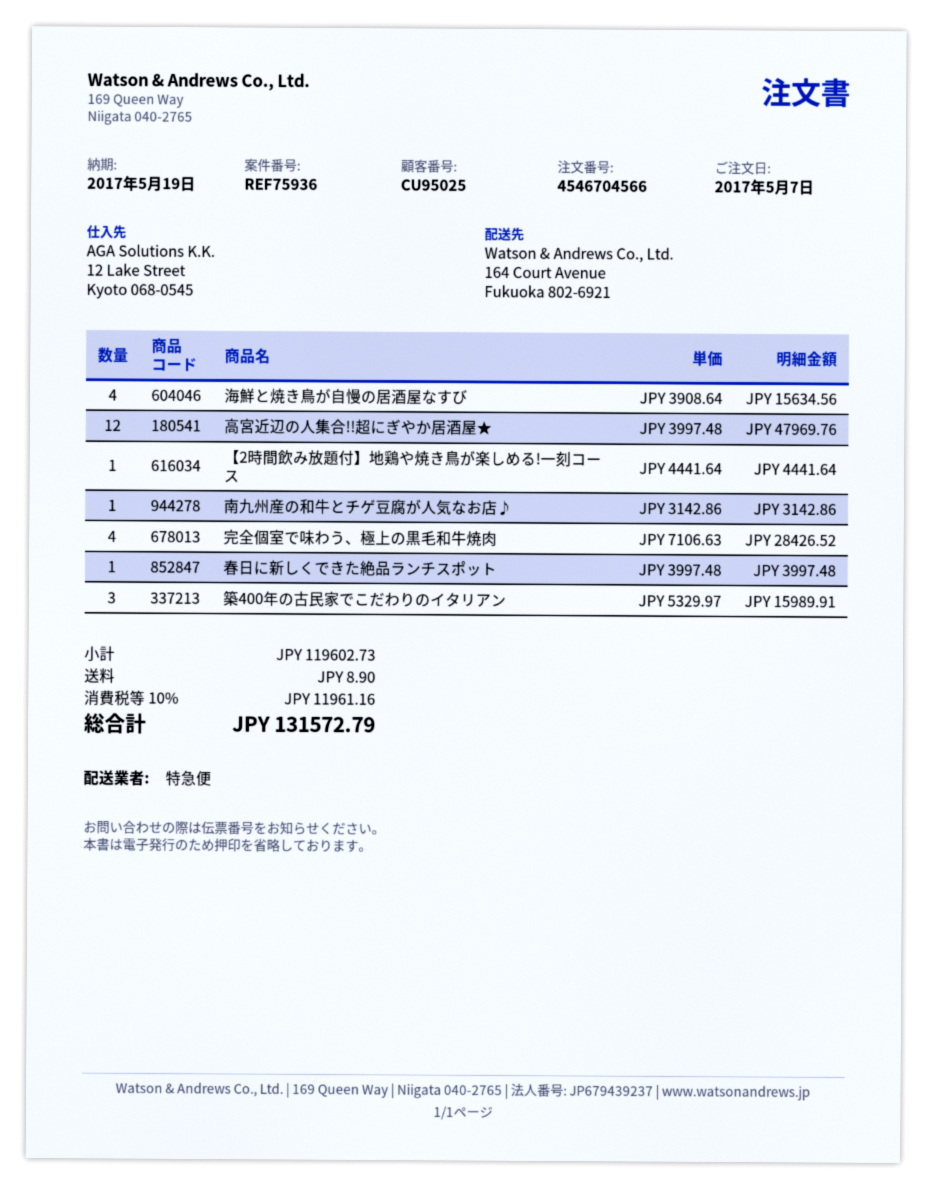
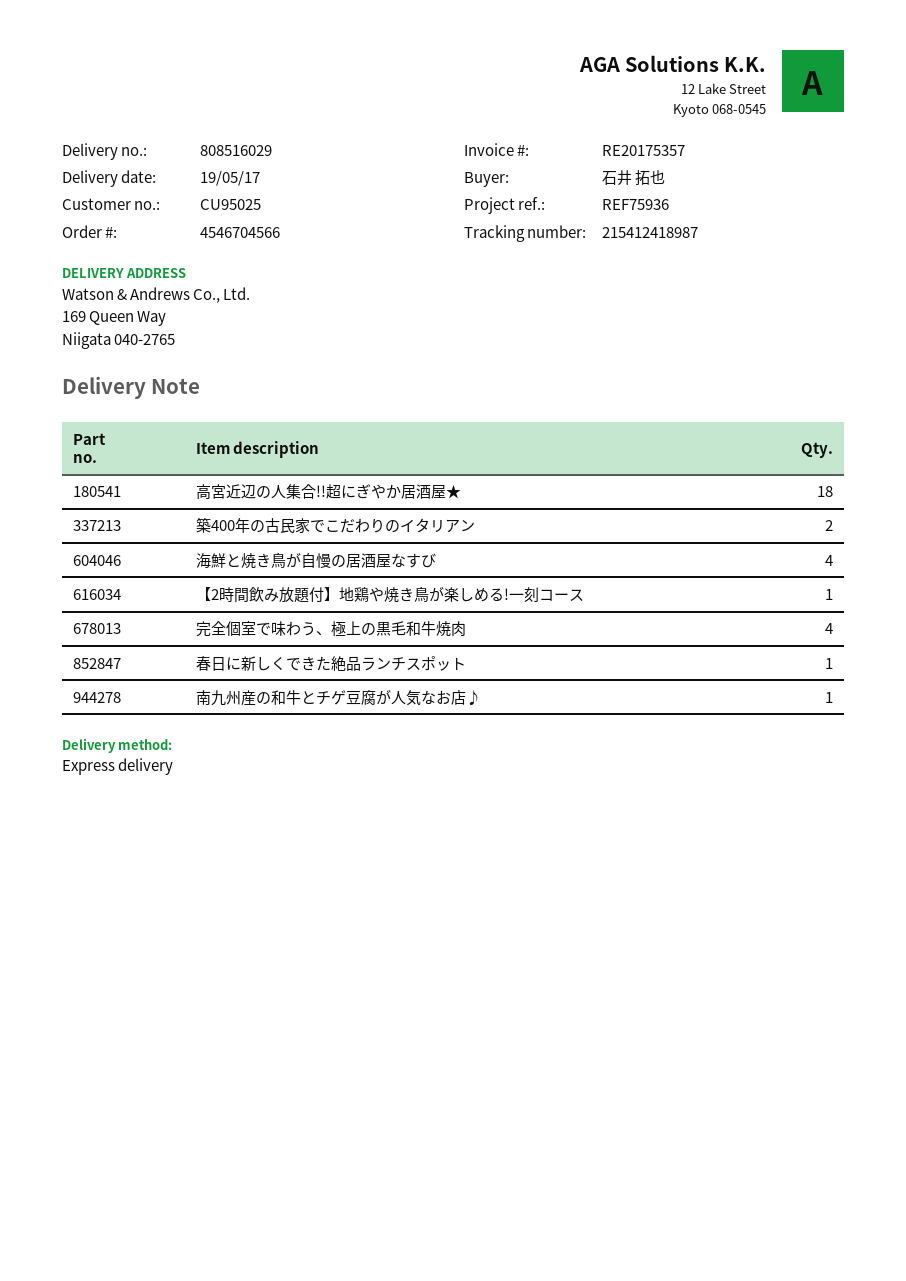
ship to: 164 Court Avenue, Fukuoka 802-6921 -> 169 Queen Way, Niigata 040-2765
高宮近辺の人集合!!超にぎやか居酒屋★: 12 -> 18
築400年の古民家でこだわりのイタリアン: 3 -> 2

